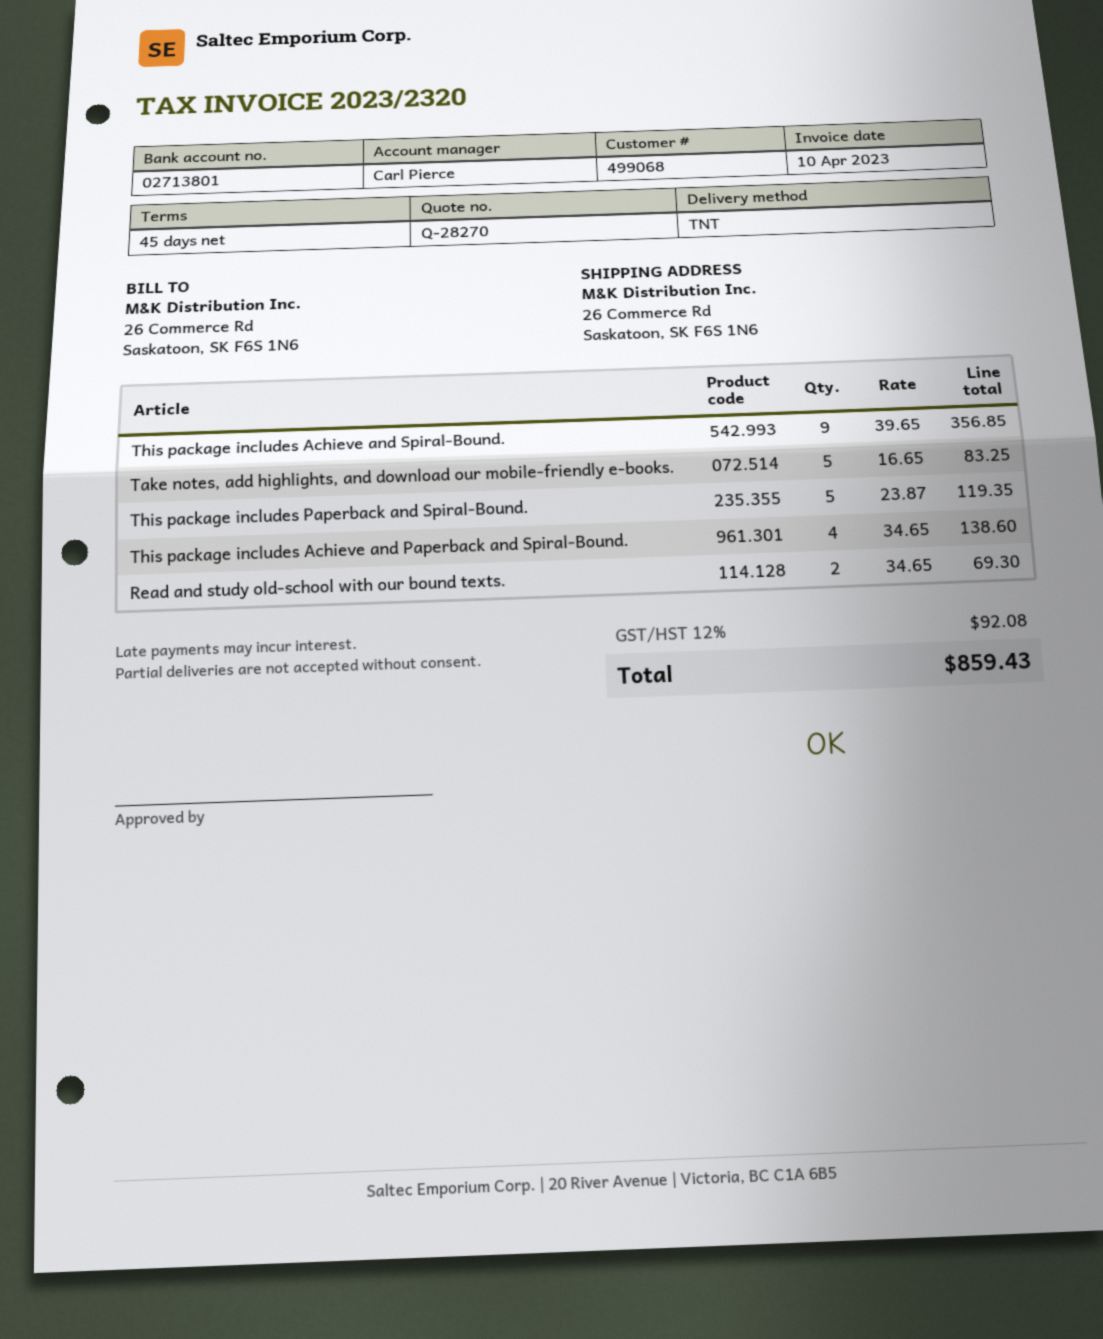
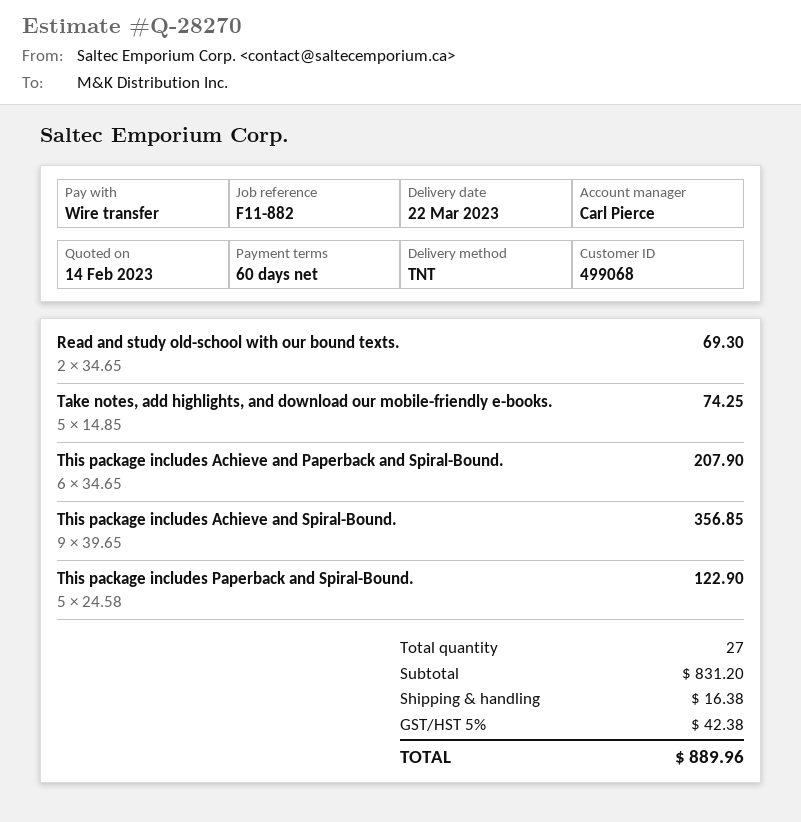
payment terms: 45 days -> 60 days
Take notes, add highlights, and download our mobile-friendly e-books.: 5 x 16.65 = 83.25 -> 5 x 14.85 = 74.25
This package includes Paperback and Spiral-Bound.: 5 x 23.87 = 119.35 -> 5 x 24.58 = 122.90
This package includes Achieve and Paperback and Spiral-Bound.: 4 x 34.65 = 138.60 -> 6 x 34.65 = 207.90
shipping: none -> 16.38
tax: 12% = 92.08 -> 5% = 42.38
total: 859.43 -> 889.96

